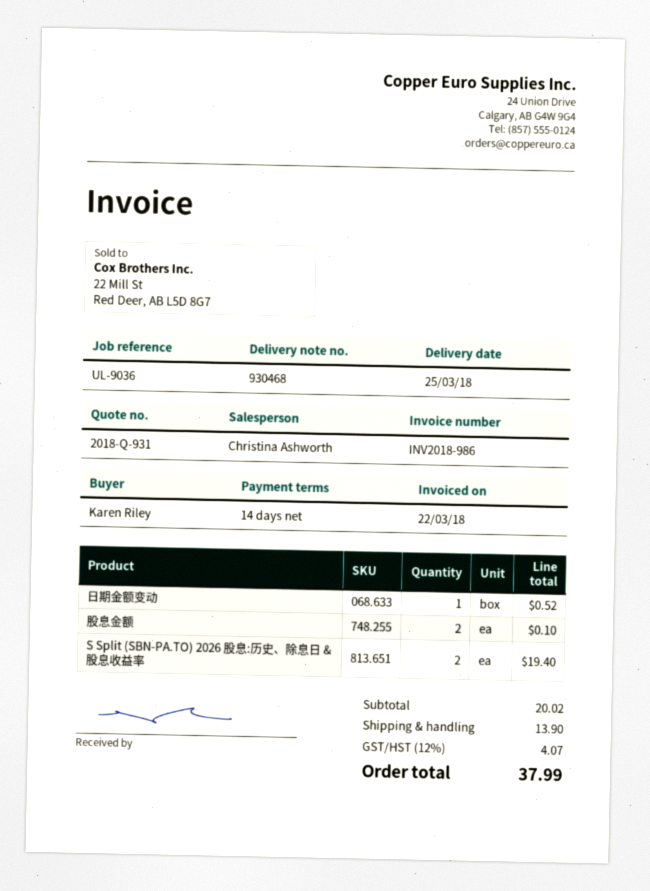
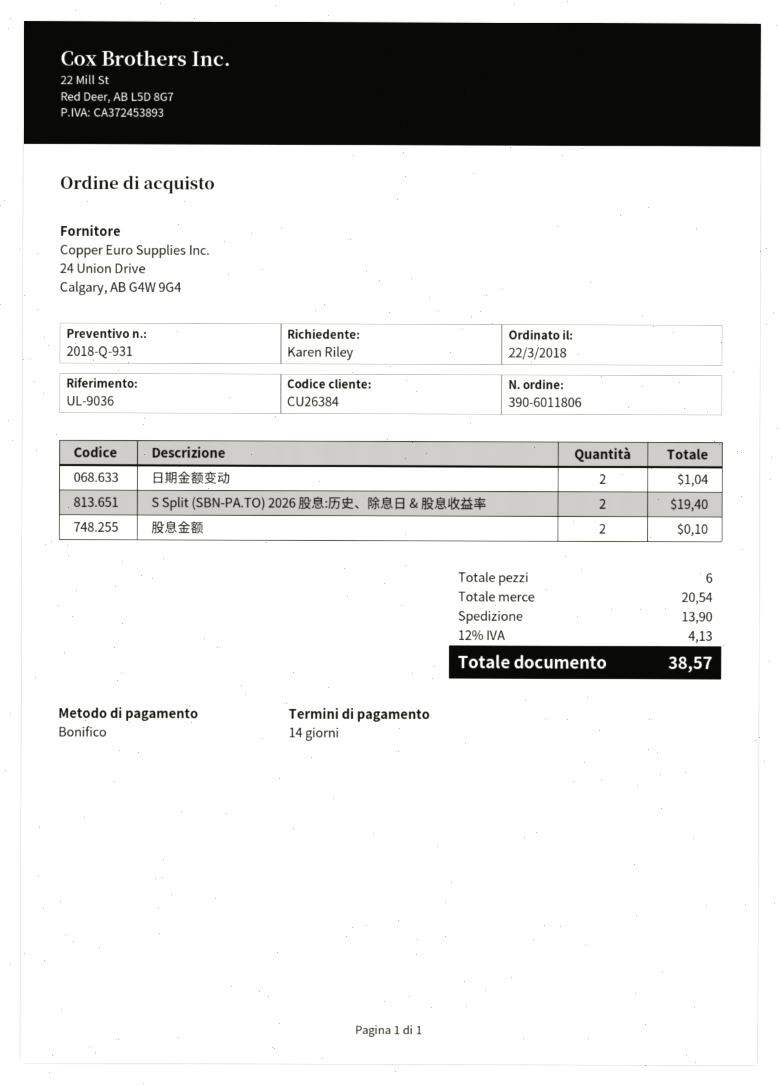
日期金额变动: 1 for 0.52 -> 2 for 1.04
subtotal: 20.02 -> 20.54
tax: 12% = 4.07 -> 12% = 4.13
total: 37.99 -> 38.57

